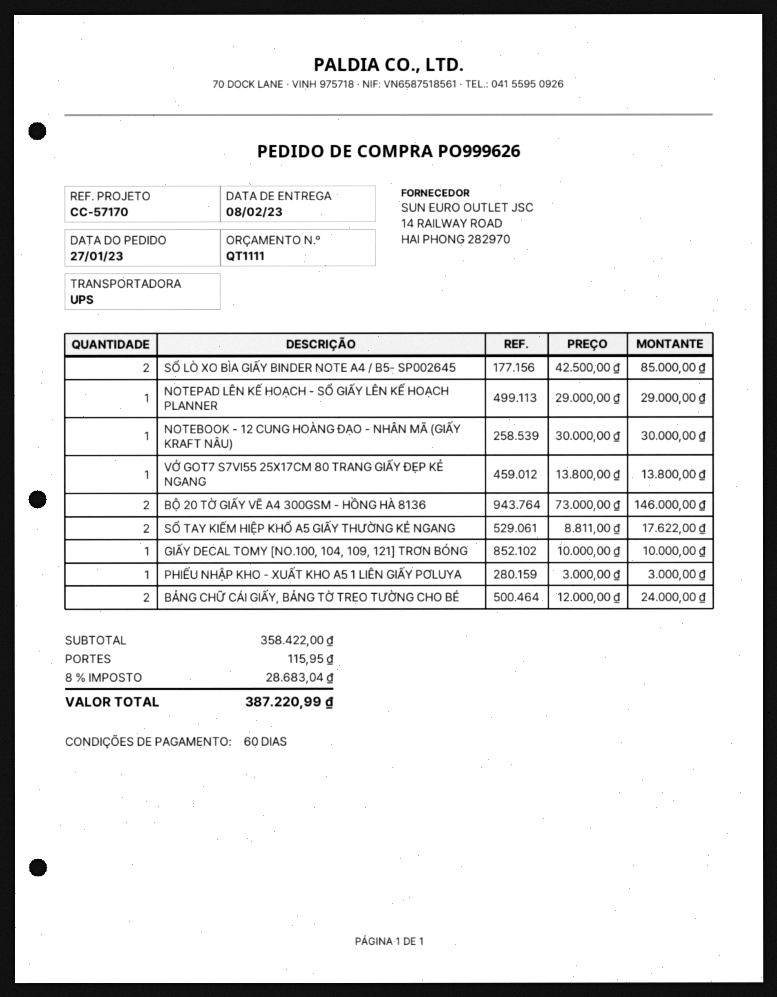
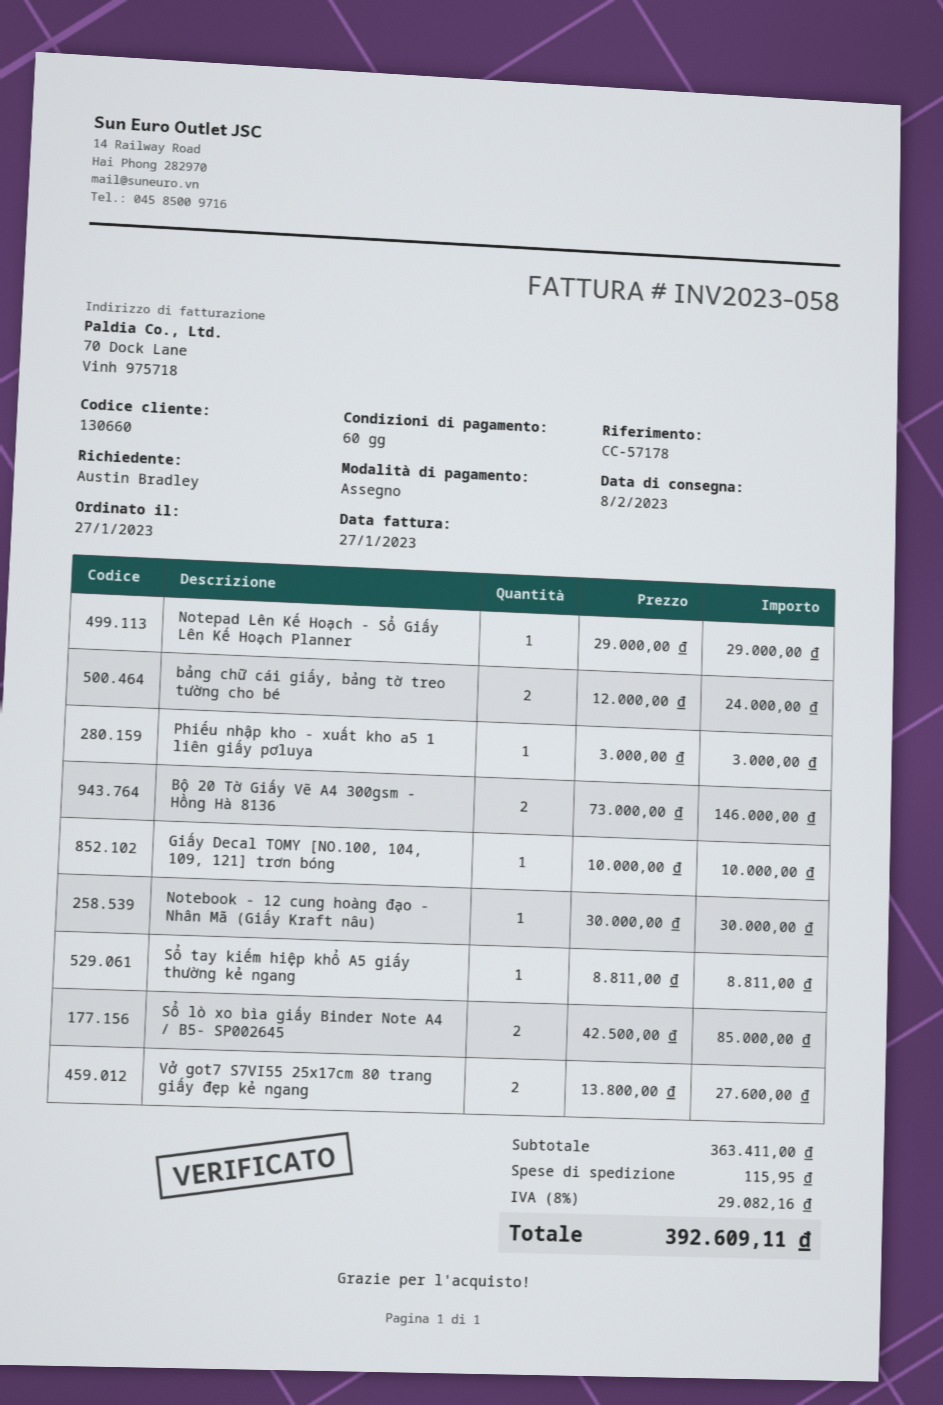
reference: CC-57170 -> CC-57178
VỞ GOT7 S7VI55 25X17CM 80 TRANG GIẤY ĐẸP KẺ NGANG: 1 x 13800.00 = 13800.00 -> 2 x 13800.00 = 27600.00
SỔ TAY KIẾM HIỆP KHỔ A5 GIẤY THƯỜNG KẺ NGANG: 2 x 8811.00 = 17622.00 -> 1 x 8811.00 = 8811.00
subtotal: 358422.00 -> 363411.00
tax: 8% = 28683.04 -> 8% = 29082.16
total: 387220.99 -> 392609.11

